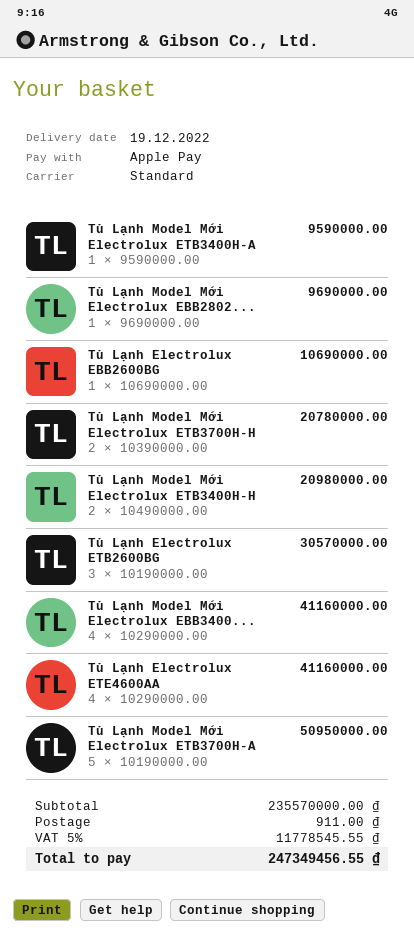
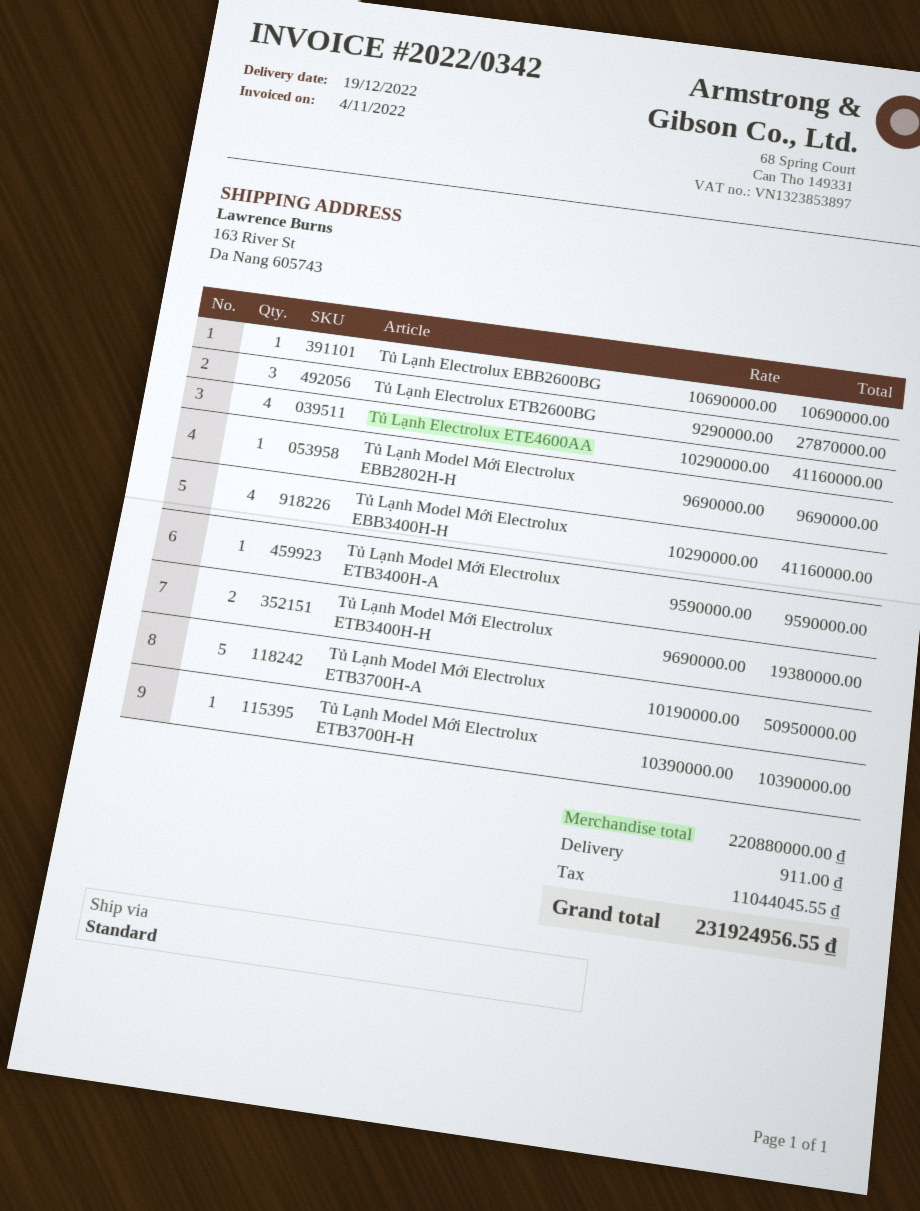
Tủ Lạnh Model Mới Electrolux ETB3700H-H: 2 x 10390000.00 = 20780000.00 -> 1 x 10390000.00 = 10390000.00
Tủ Lạnh Model Mới Electrolux ETB3400H-H: 2 x 10490000.00 = 20980000.00 -> 2 x 9690000.00 = 19380000.00
Tủ Lạnh Electrolux ETB2600BG: 3 x 10190000.00 = 30570000.00 -> 3 x 9290000.00 = 27870000.00
subtotal: 235570000.00 -> 220880000.00
tax: 11778545.55 -> 11044045.55
total: 247349456.55 -> 231924956.55

